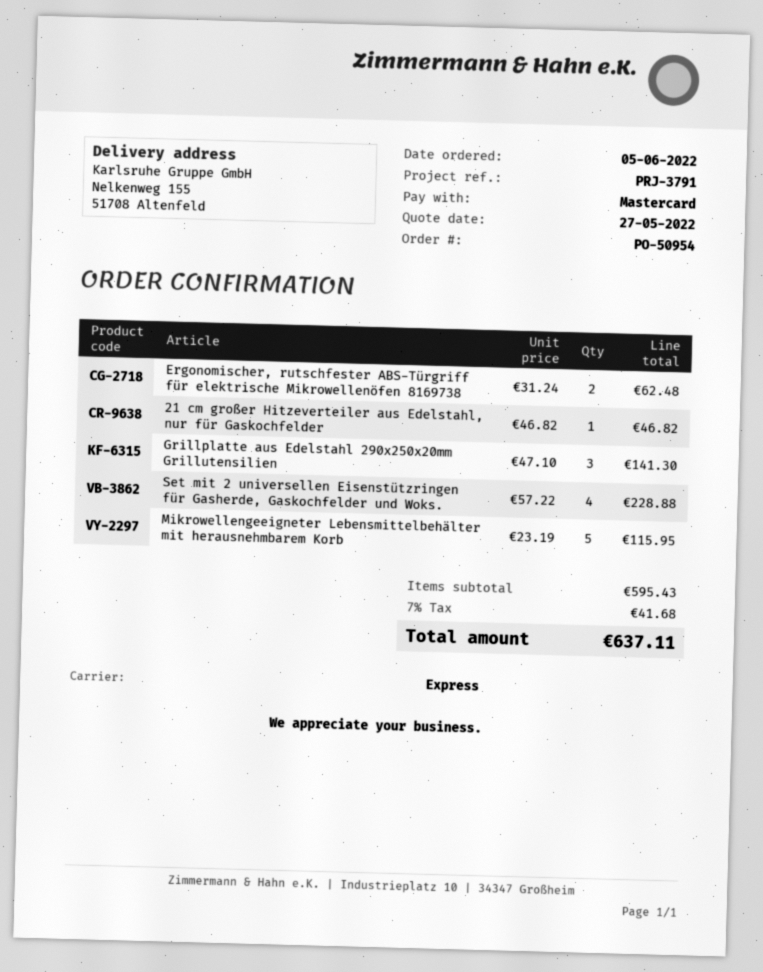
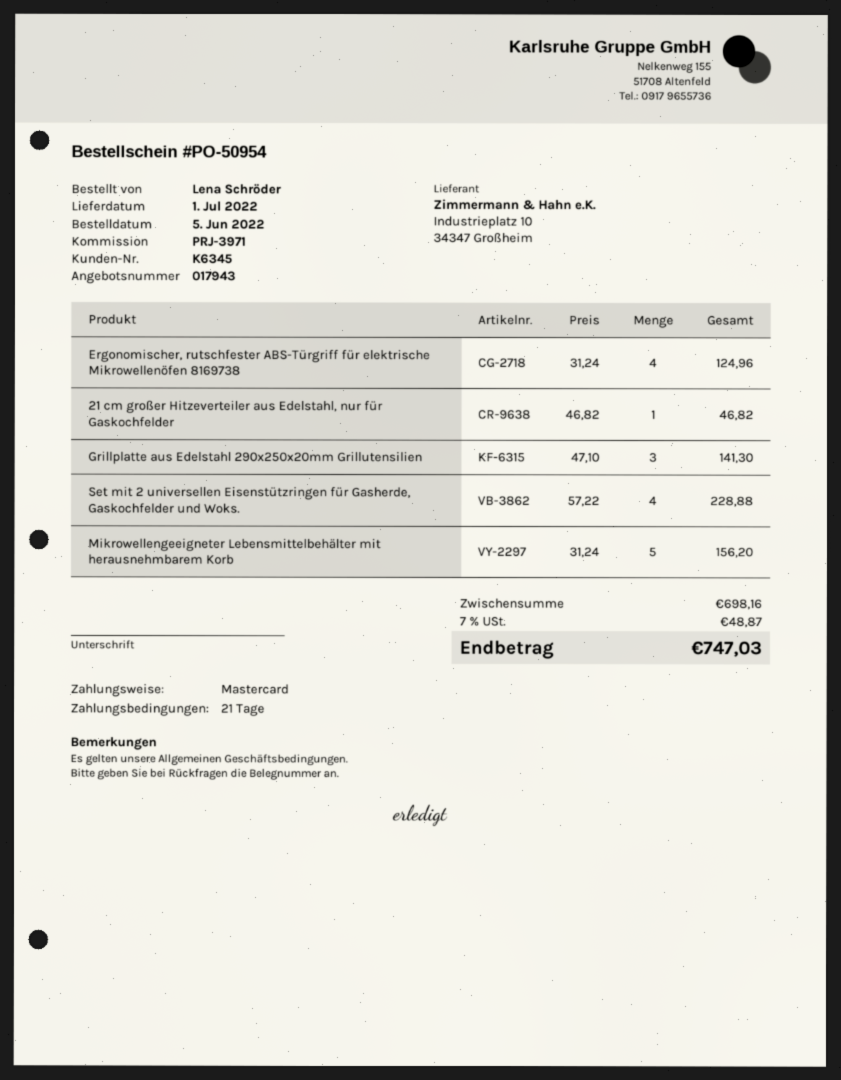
reference: PRJ-3791 -> PRJ-3971
Ergonomischer, rutschfester ABS-Türgriff für elektrische Mikrowellenöfen 8169738: 2 x 31.24 = 62.48 -> 4 x 31.24 = 124.96
Mikrowellengeeigneter Lebensmittelbehälter mit herausnehmbarem Korb: 5 x 23.19 = 115.95 -> 5 x 31.24 = 156.20
subtotal: 595.43 -> 698.16
tax: 7% = 41.68 -> 7% = 48.87
total: 637.11 -> 747.03

